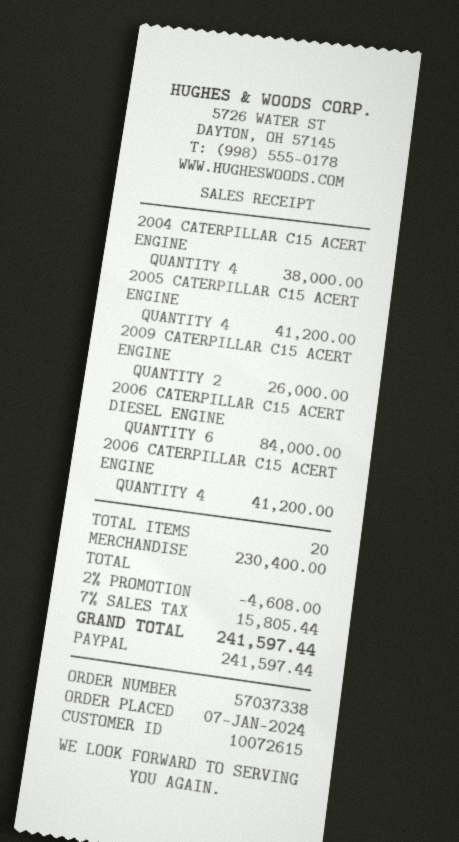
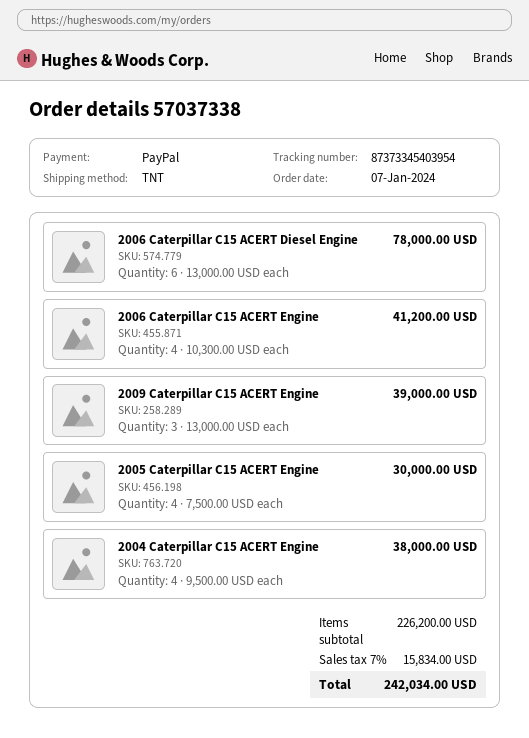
2005 CATERPILLAR C15 ACERT ENGINE: 4 for 41200.00 -> 4 for 30000.00
2009 CATERPILLAR C15 ACERT ENGINE: 2 for 26000.00 -> 3 for 39000.00
2006 CATERPILLAR C15 ACERT DIESEL ENGINE: 6 for 84000.00 -> 6 for 78000.00
subtotal: 230400.00 -> 226200.00
discount: 2% = 4608.00 -> none
tax: 7% = 15805.44 -> 7% = 15834.00
total: 241597.44 -> 242034.00

